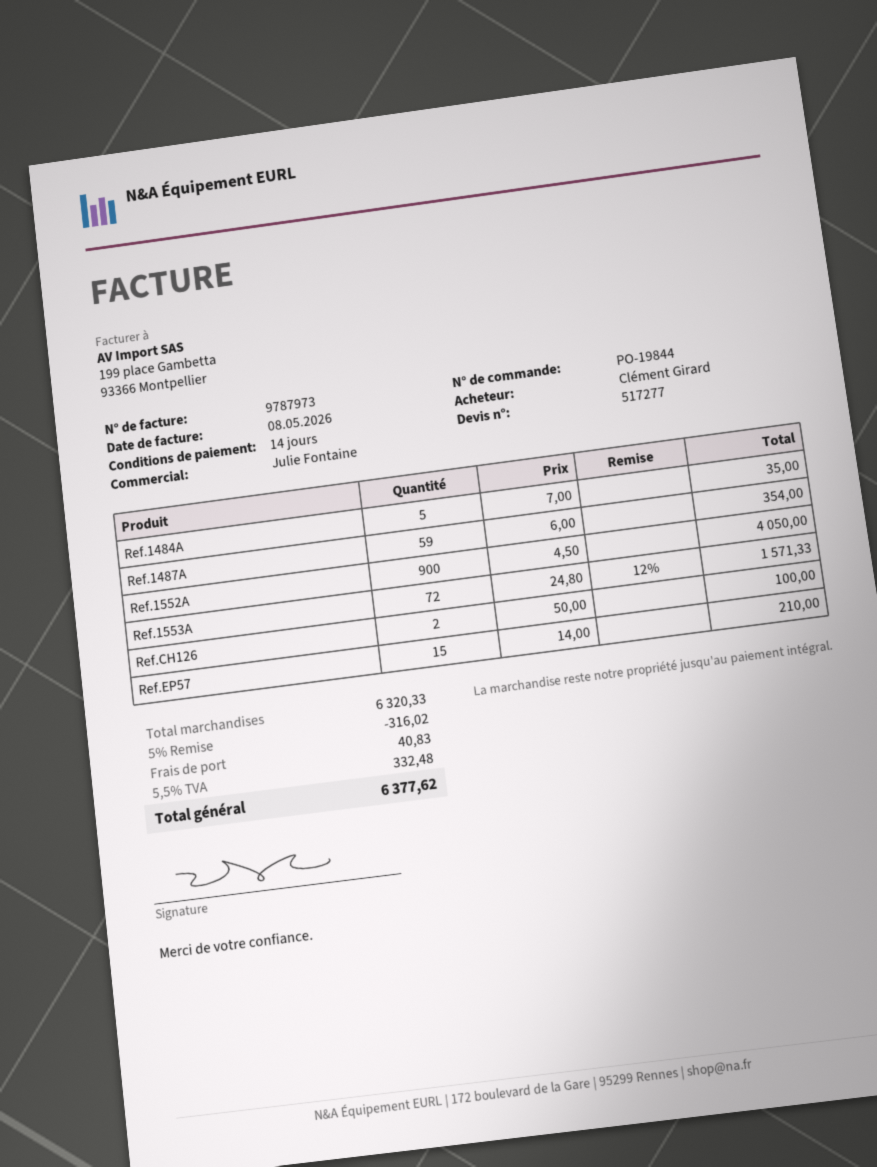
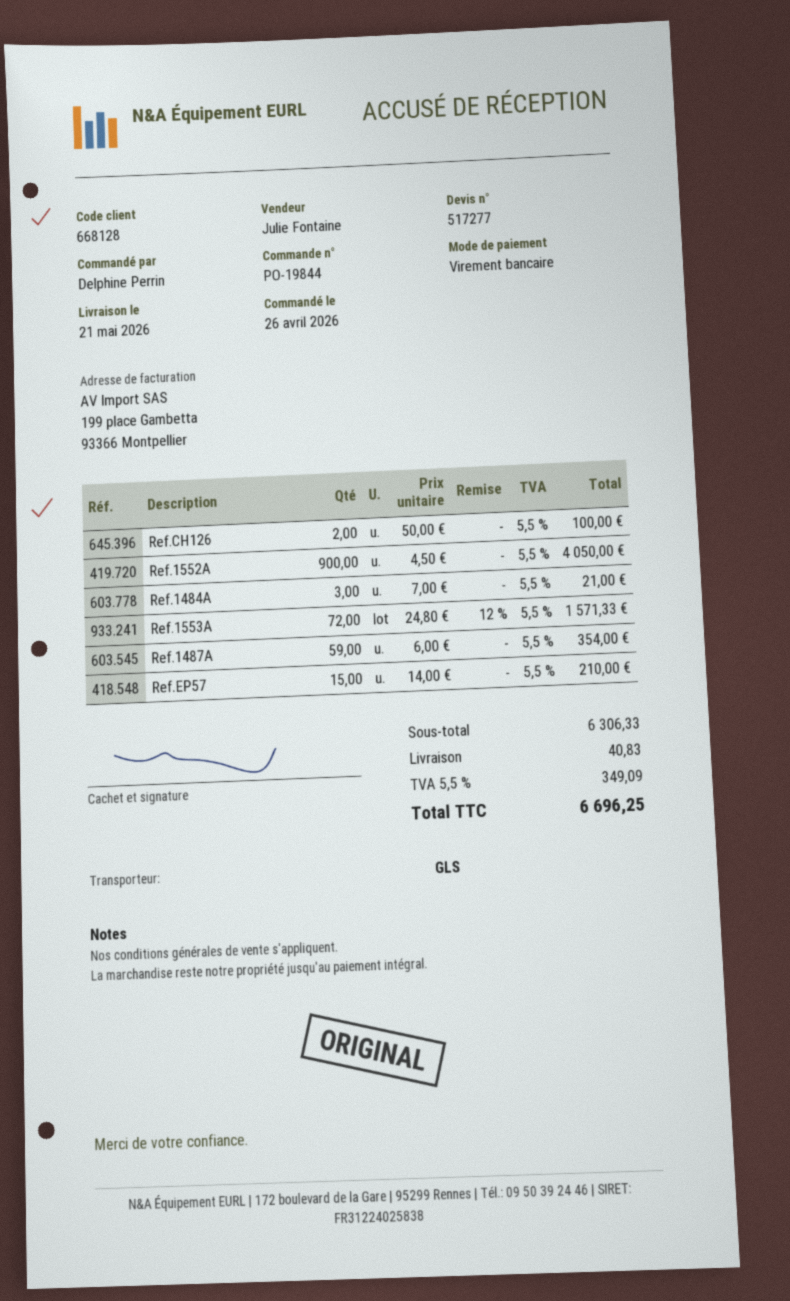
ordered by: Clément Girard -> Delphine Perrin
Ref.1484A: 5 x 7.00 = 35.00 -> 3 x 7.00 = 21.00
subtotal: 6320.33 -> 6306.33
discount: 5% = 316.02 -> none
tax: 5.5% = 332.48 -> 5.5% = 349.09
total: 6377.62 -> 6696.25

